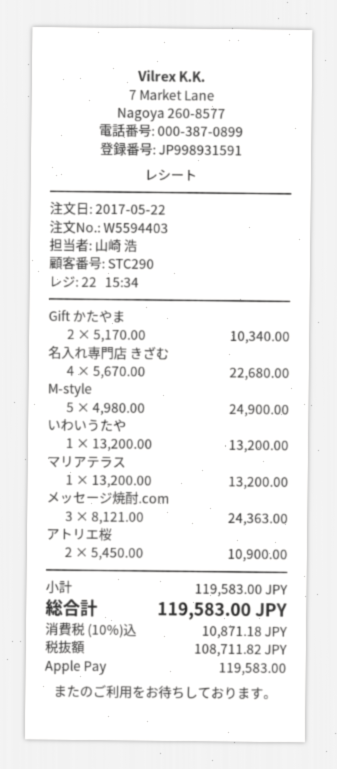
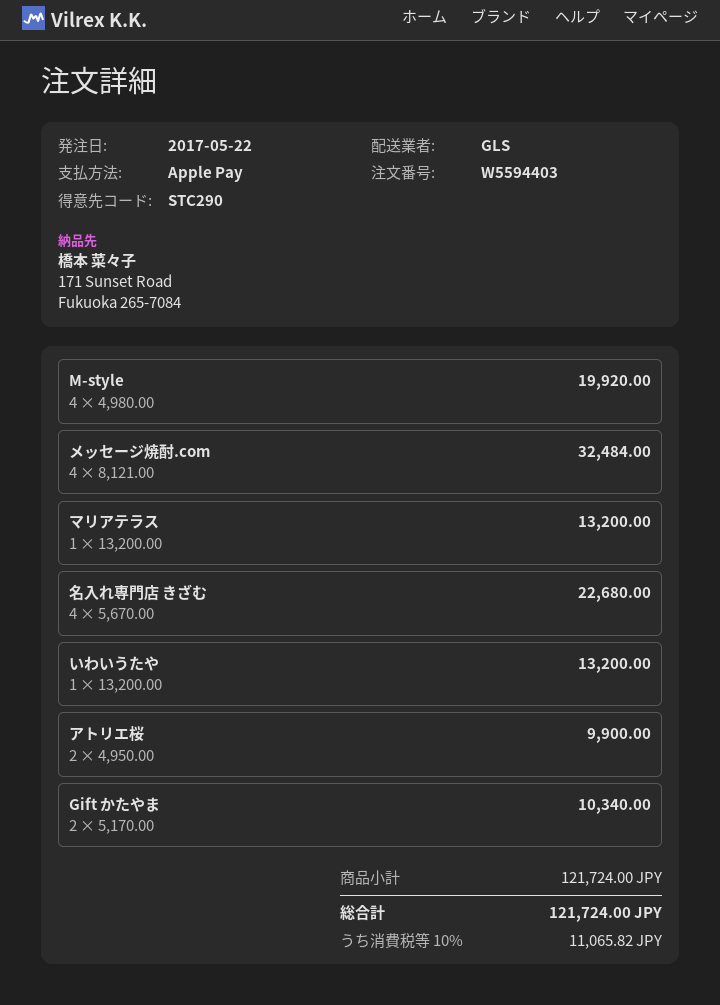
M-style: 5 x 4980.00 = 24900.00 -> 4 x 4980.00 = 19920.00
メッセージ焼酎.com: 3 x 8121.00 = 24363.00 -> 4 x 8121.00 = 32484.00
アトリエ桜: 2 x 5450.00 = 10900.00 -> 2 x 4950.00 = 9900.00
subtotal: 119583.00 -> 121724.00
tax: 10% = 10871.18 -> 10% = 11065.82
total: 119583.00 -> 121724.00

